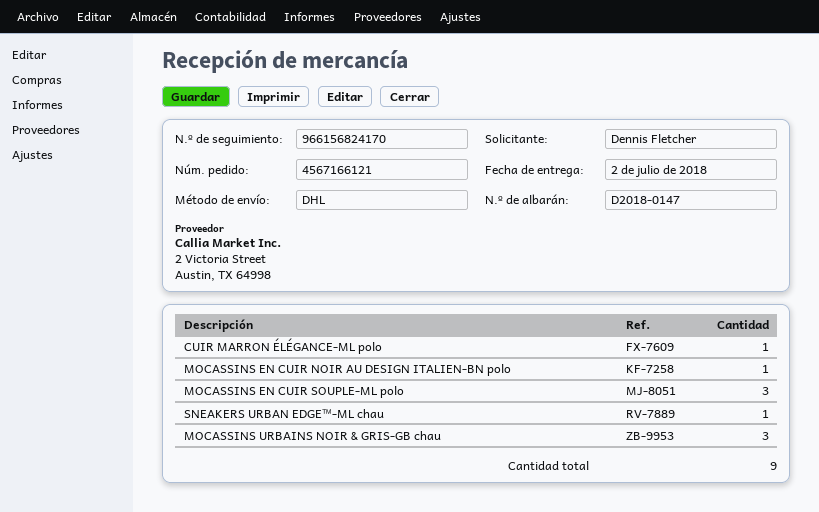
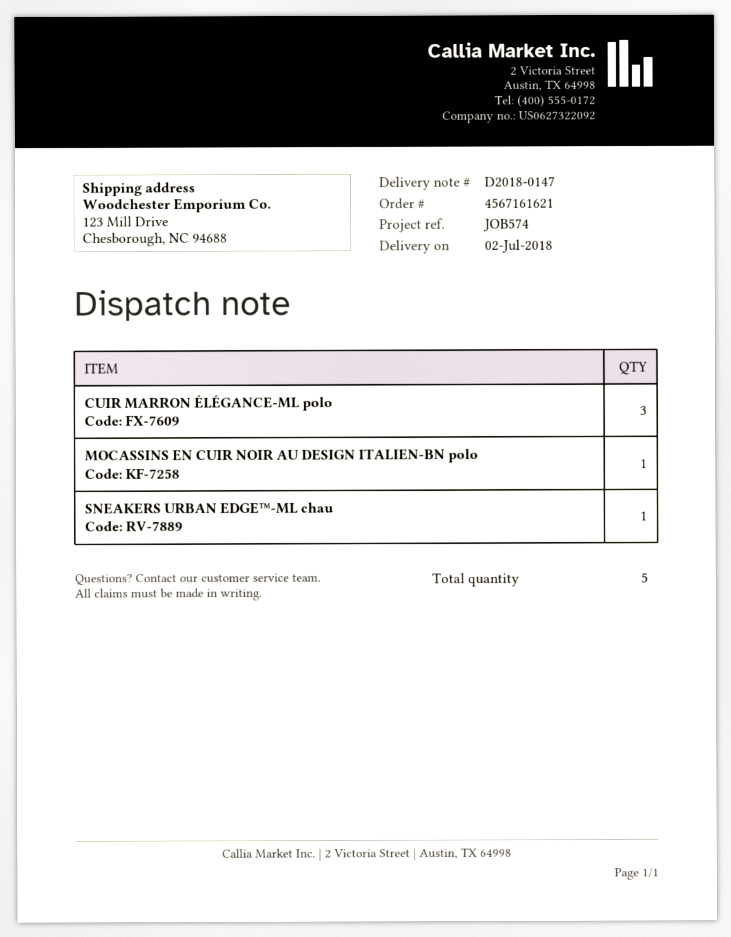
order number: 4567166121 -> 4567161621
CUIR MARRON ÉLÉGANCE-ML polo: 1 -> 3
MOCASSINS EN CUIR SOUPLE-ML polo: 3 -> none
MOCASSINS URBAINS NOIR & GRIS-GB chau: 3 -> none
total quantity: 9 -> 5

